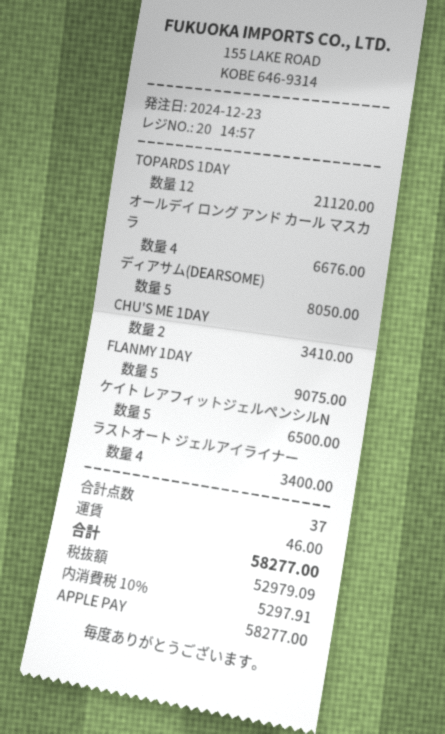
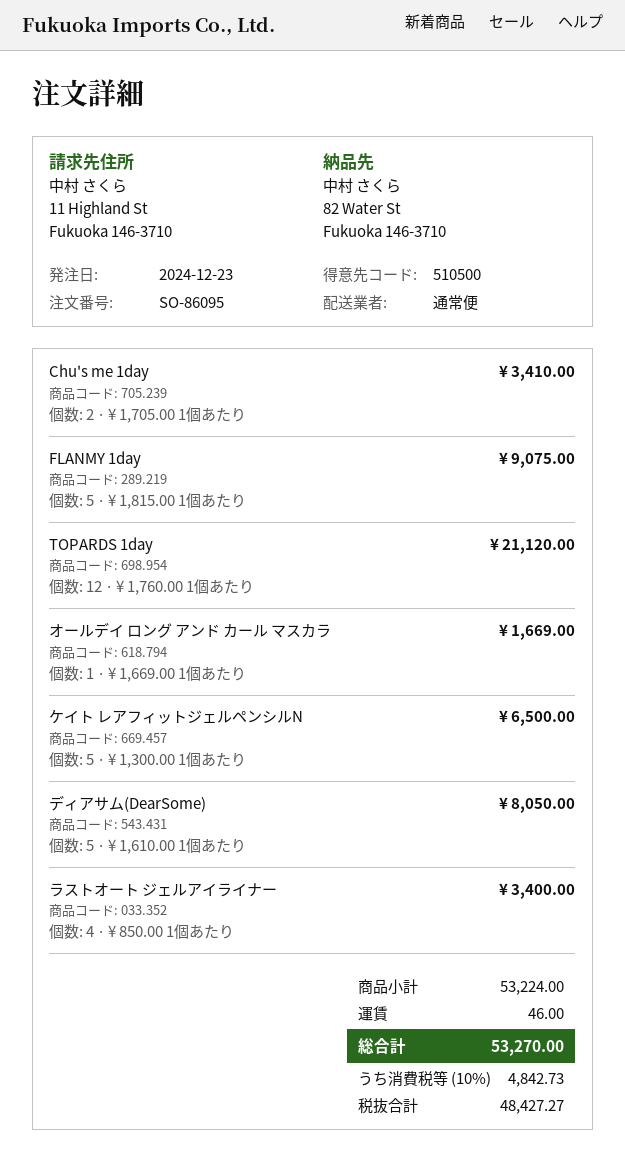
オールデイ ロング アンド カール マスカラ: 4 for 6676.00 -> 1 for 1669.00
net: 52979.09 -> 48427.27
tax: 10% = 5297.91 -> 10% = 4842.73
total: 58277.00 -> 53270.00

